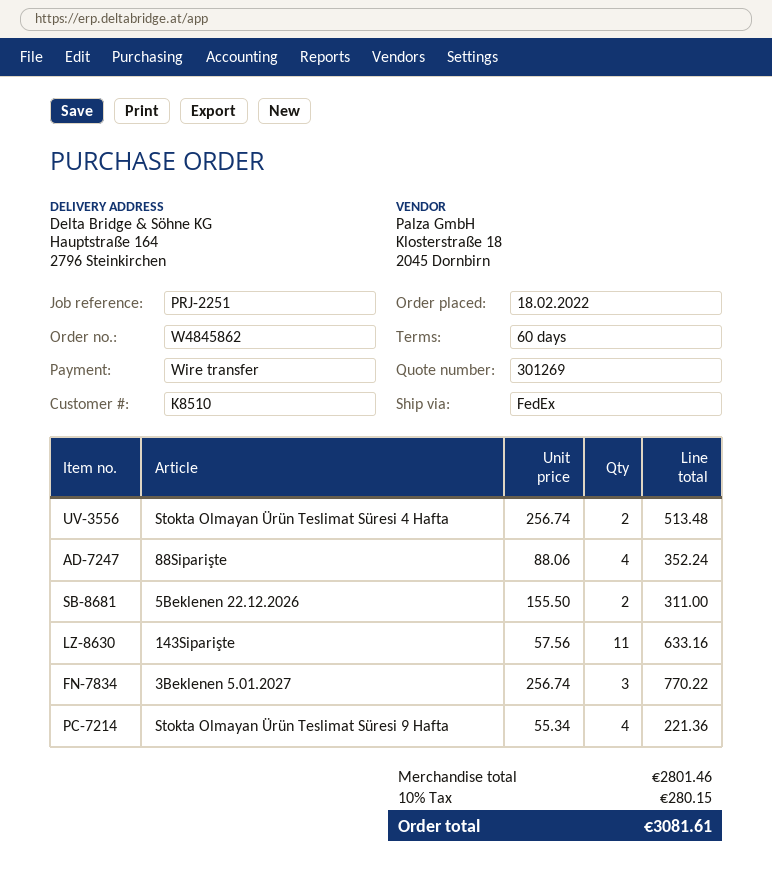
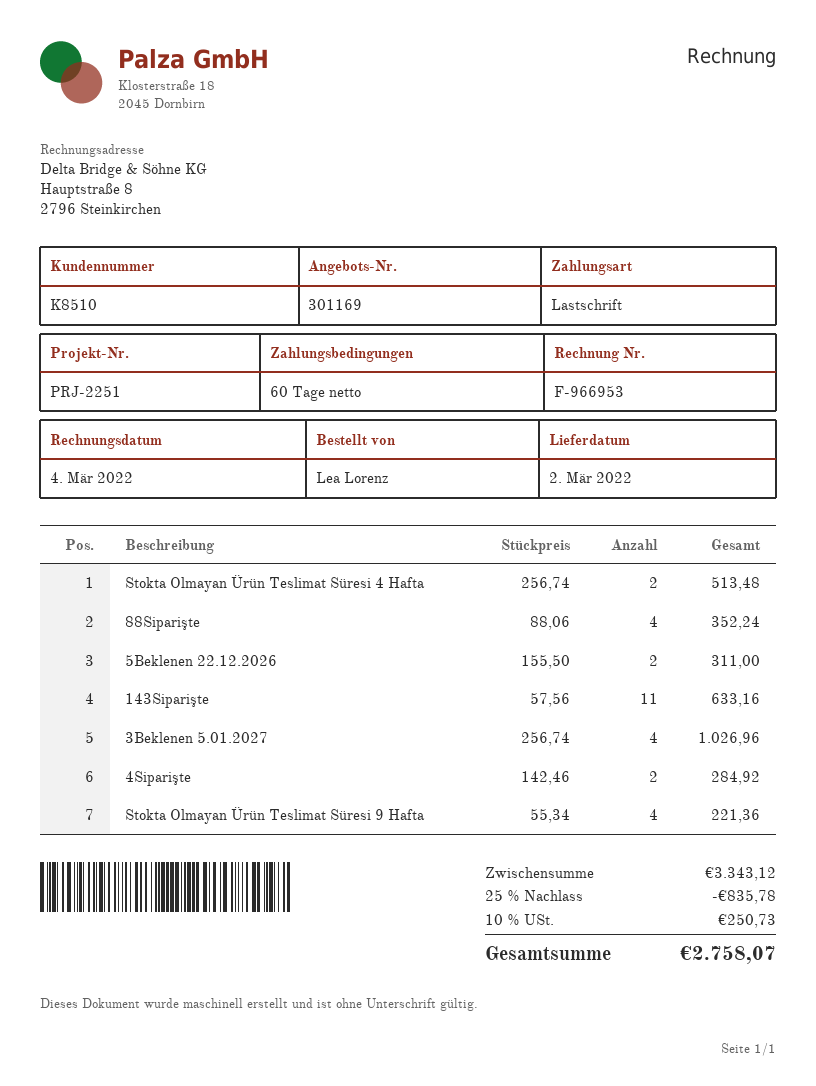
quote number: 301269 -> 301169
payment method: bank transfer -> direct debit
3Beklenen 5.01.2027: 3 x 256.74 = 770.22 -> 4 x 256.74 = 1026.96
4Siparişte: none -> 2 x 142.46 = 284.92
subtotal: 2801.46 -> 3343.12
discount: none -> 25% = 835.78
tax: 10% = 280.15 -> 10% = 250.73
total: 3081.61 -> 2758.07

